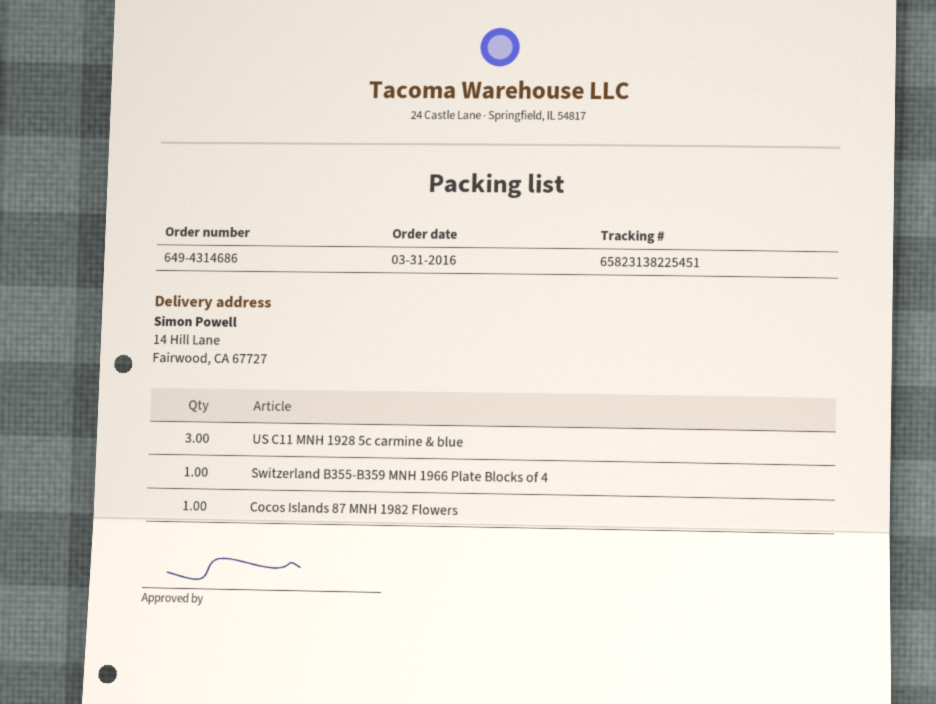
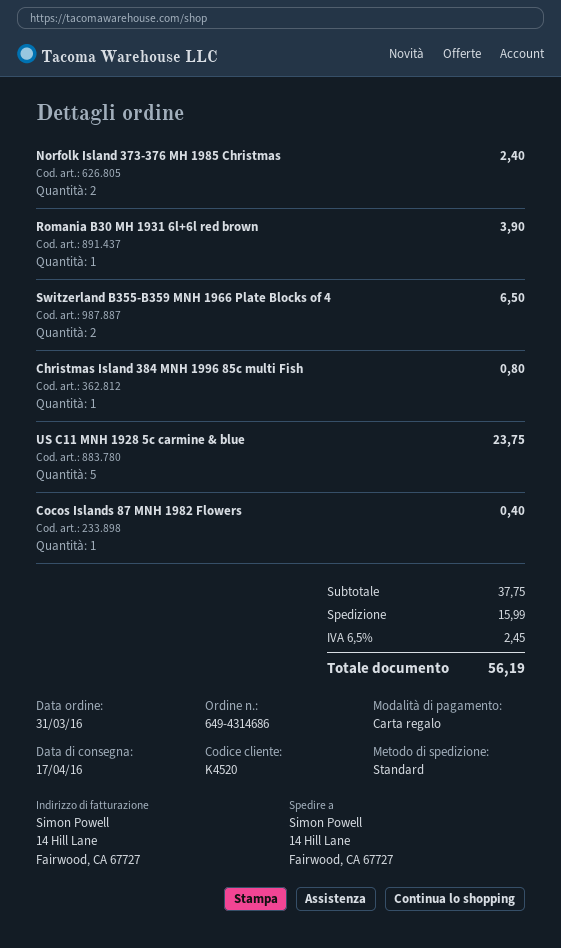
US C11 MNH 1928 5c carmine & blue: 3 -> 5
Switzerland B355-B359 MNH 1966 Plate Blocks of 4: 1 -> 2
Norfolk Island 373-376 MH 1985 Christmas: none -> 2
Romania B30 MH 1931 6l+6l red brown: none -> 1
Christmas Island 384 MNH 1996 85c multi Fish: none -> 1

